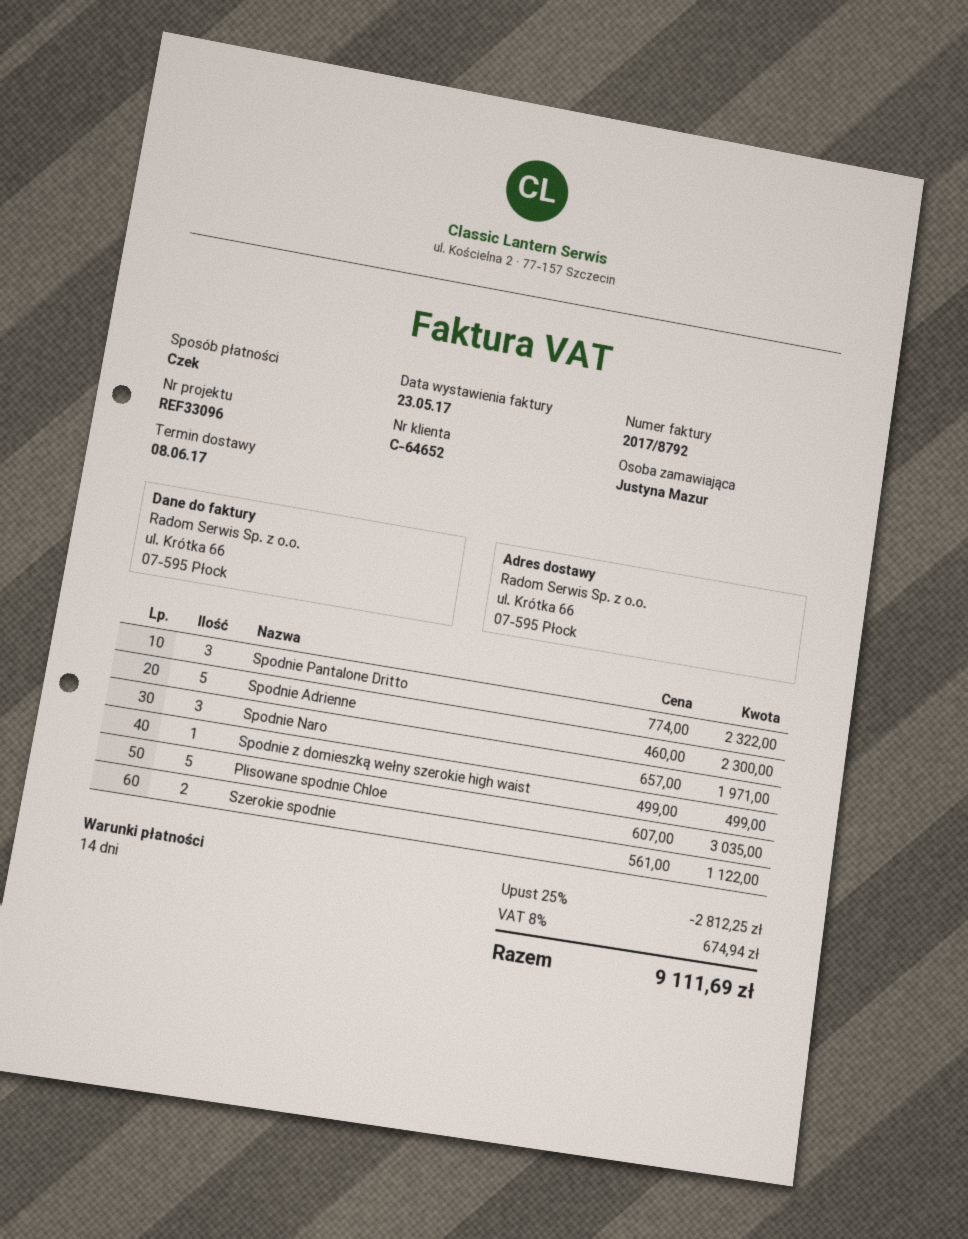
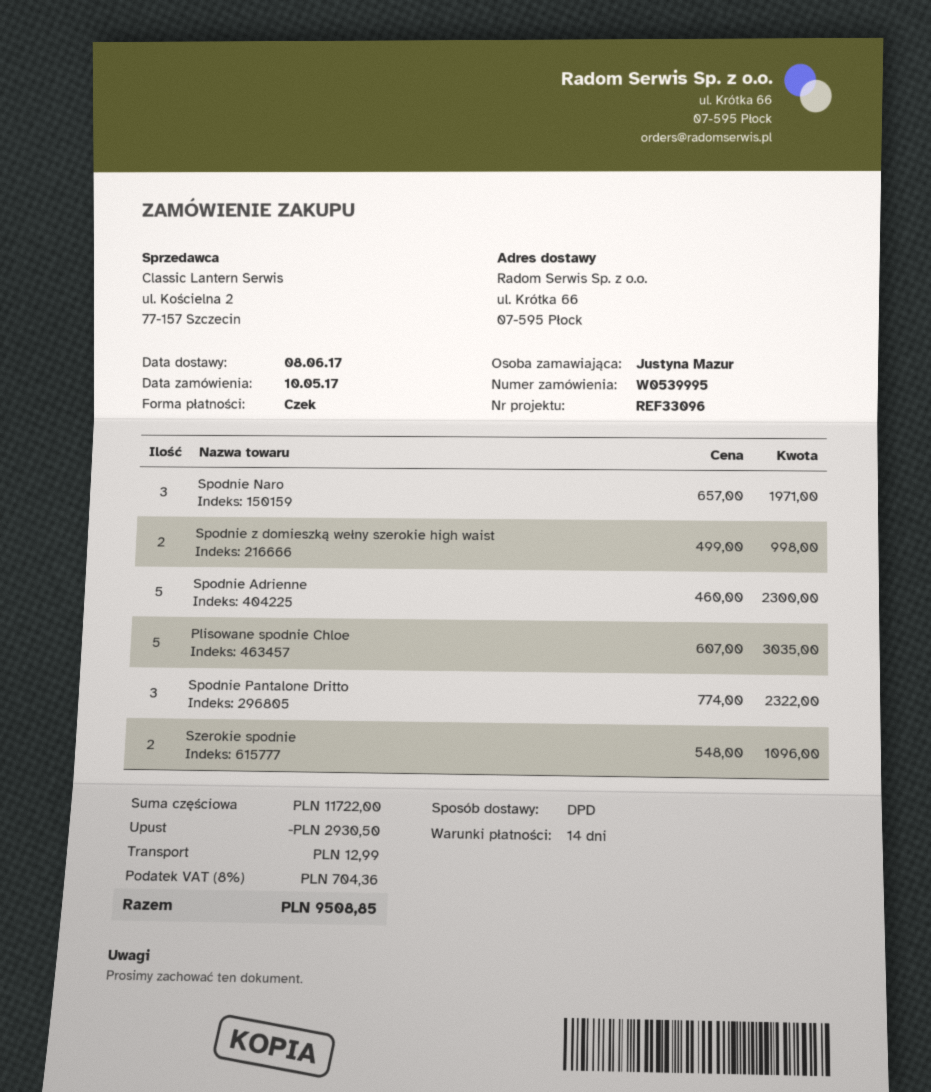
Spodnie z domieszką wełny szerokie high waist: 1 x 499.00 = 499.00 -> 2 x 499.00 = 998.00
Szerokie spodnie: 2 x 561.00 = 1122.00 -> 2 x 548.00 = 1096.00
discount: 2812.25 -> 2930.50
shipping: none -> 12.99
tax: 8% = 674.94 -> 8% = 704.36
total: 9111.69 -> 9508.85

